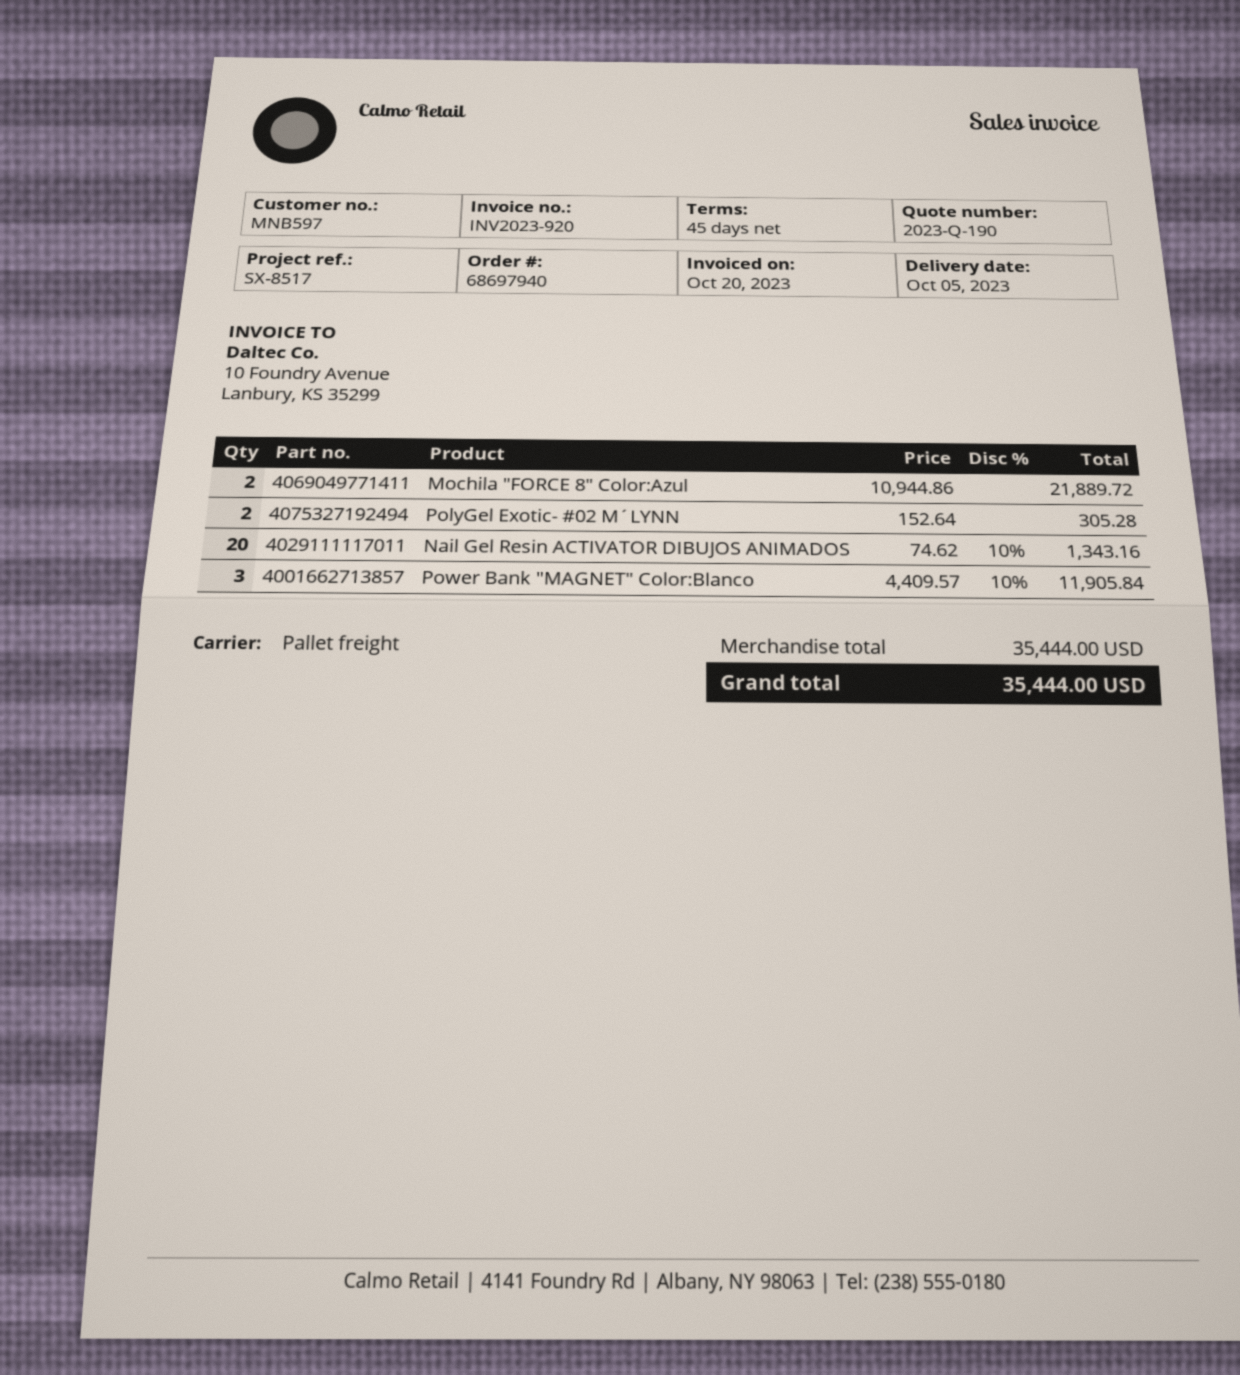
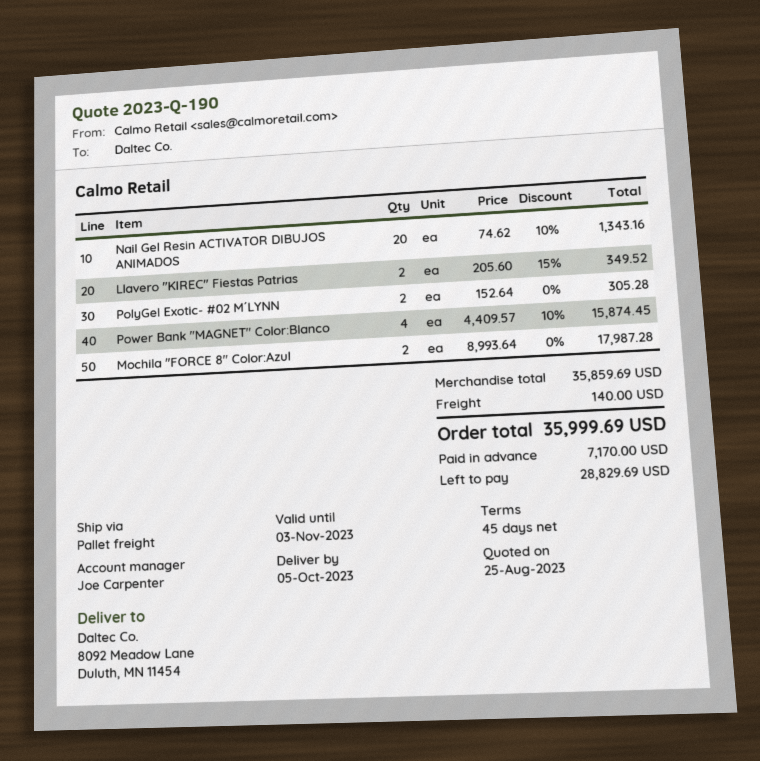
Mochila "FORCE 8" Color:Azul: 2 x 10944.86 = 21889.72 -> 2 x 8993.64 = 17987.28
Power Bank "MAGNET" Color:Blanco: 3 x 4409.57 - 10% = 11905.84 -> 4 x 4409.57 - 10% = 15874.45
Llavero "KIREC" Fiestas Patrias: none -> 2 x 205.60 - 15% = 349.52
subtotal: 35444.00 -> 35859.69
shipping: none -> 140.00
total: 35444.00 -> 35999.69

